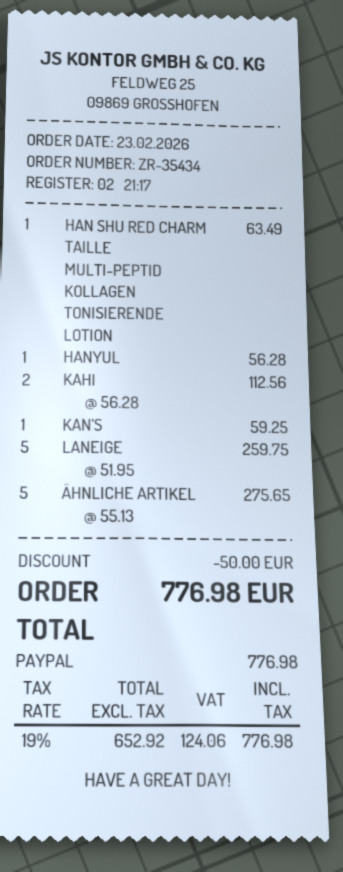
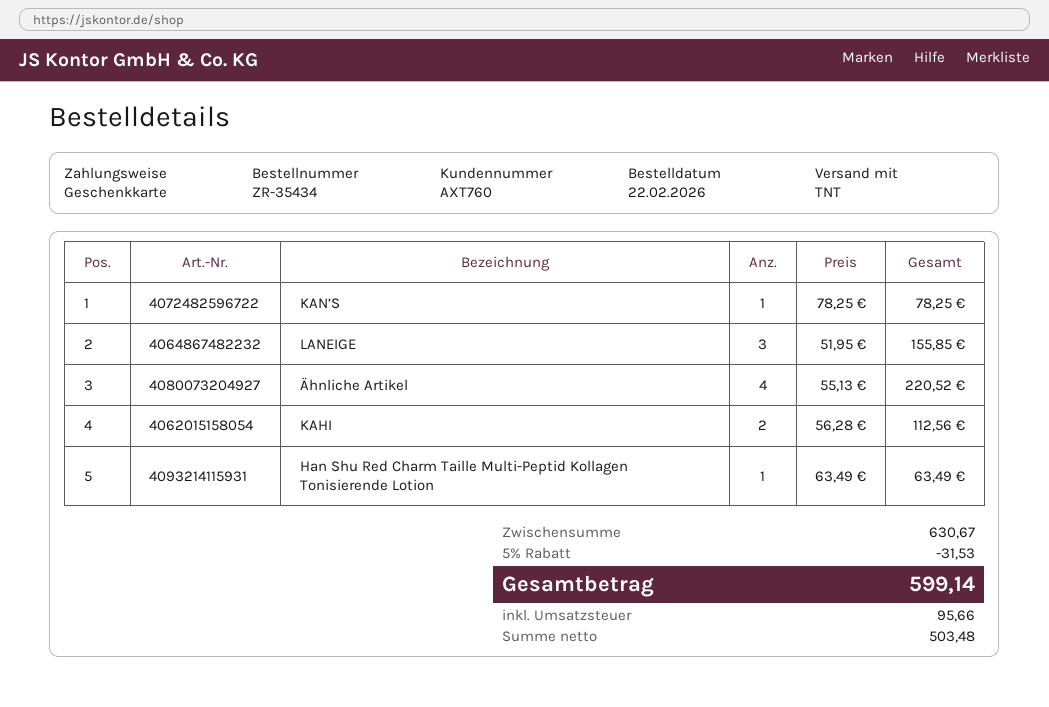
order date: 2026-02-23 -> 2026-02-22
payment method: PayPal -> gift card
HANYUL: 1 x 56.28 = 56.28 -> none
KAN’S: 1 x 59.25 = 59.25 -> 1 x 78.25 = 78.25
LANEIGE: 5 x 51.95 = 259.75 -> 3 x 51.95 = 155.85
ÄHNLICHE ARTIKEL: 5 x 55.13 = 275.65 -> 4 x 55.13 = 220.52
discount: 50.00 -> 31.53
net: 652.92 -> 503.48
tax: 124.06 -> 95.66
total: 776.98 -> 599.14

